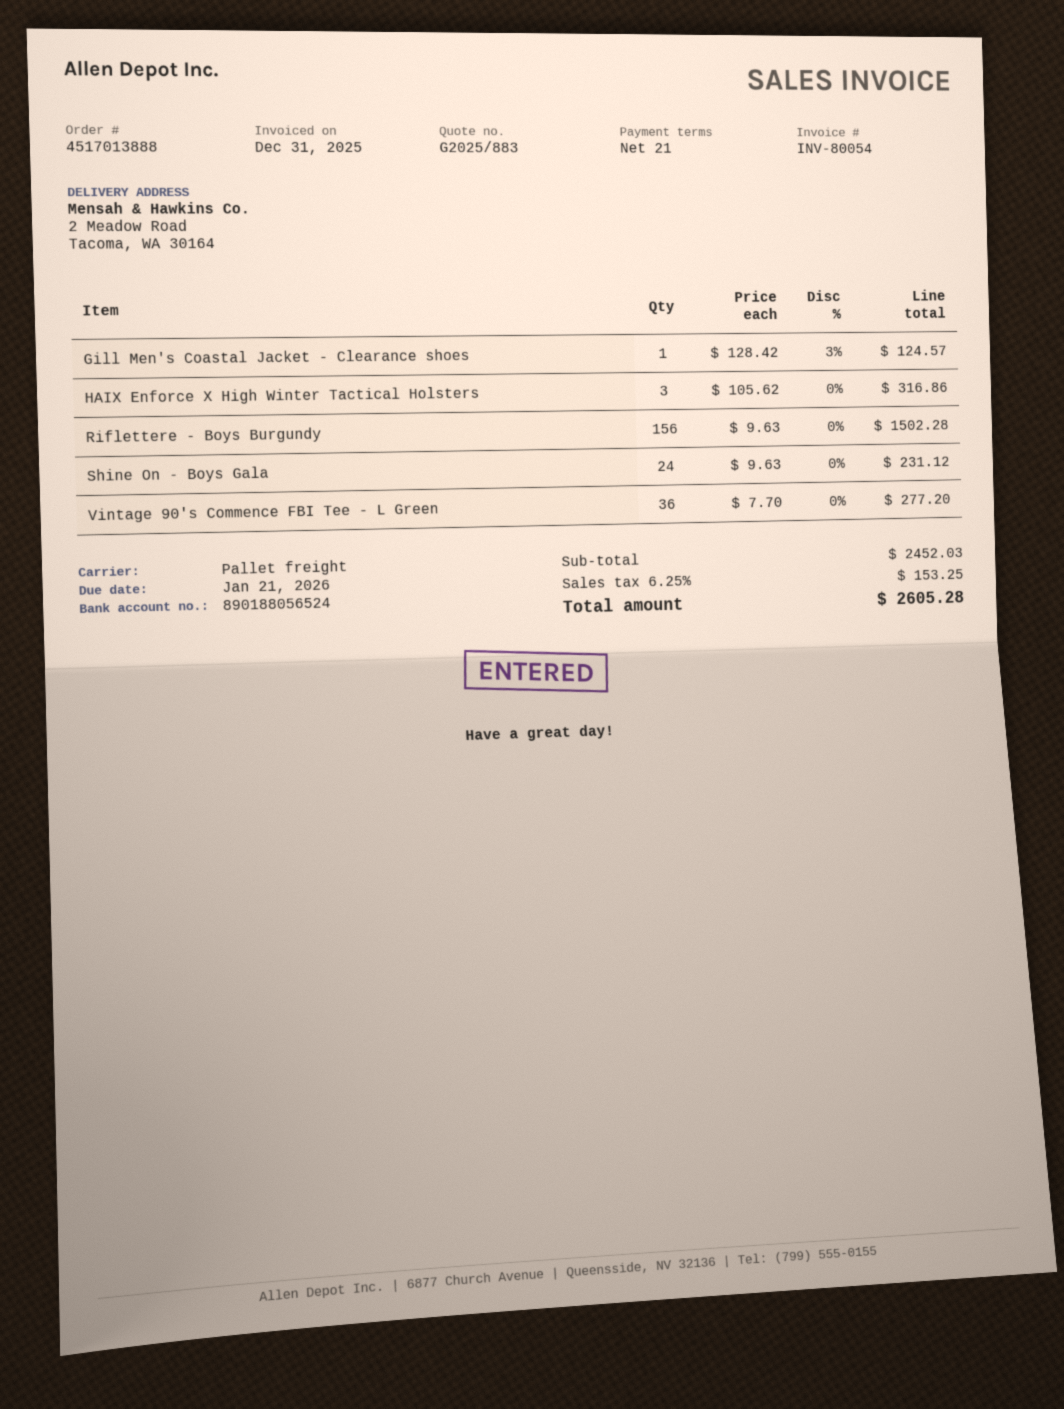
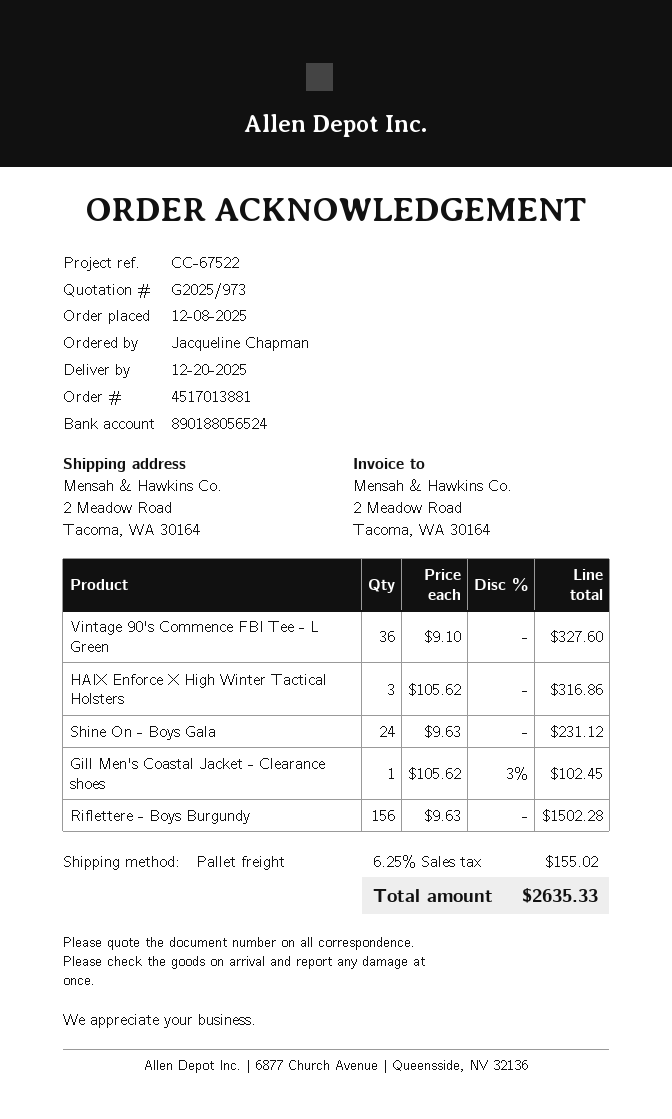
quote number: G2025/883 -> G2025/973
order number: 4517013888 -> 4517013881
Gill Men's Coastal Jacket - Clearance shoes: 1 x 128.42 - 3% = 124.57 -> 1 x 105.62 - 3% = 102.45
Vintage 90's Commence FBI Tee - L Green: 36 x 7.70 = 277.20 -> 36 x 9.10 = 327.60
tax: 6.25% = 153.25 -> 6.25% = 155.02
total: 2605.28 -> 2635.33

